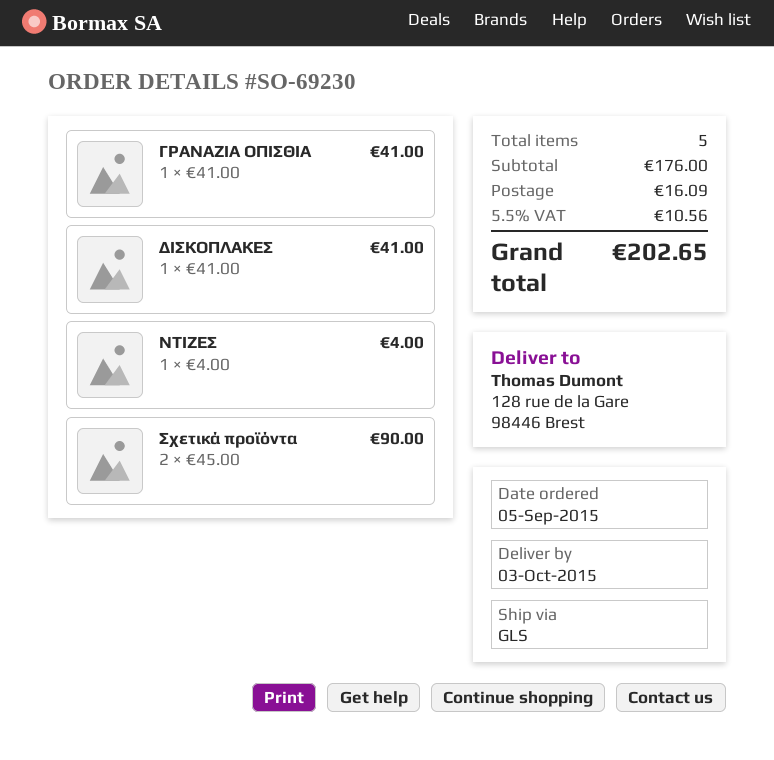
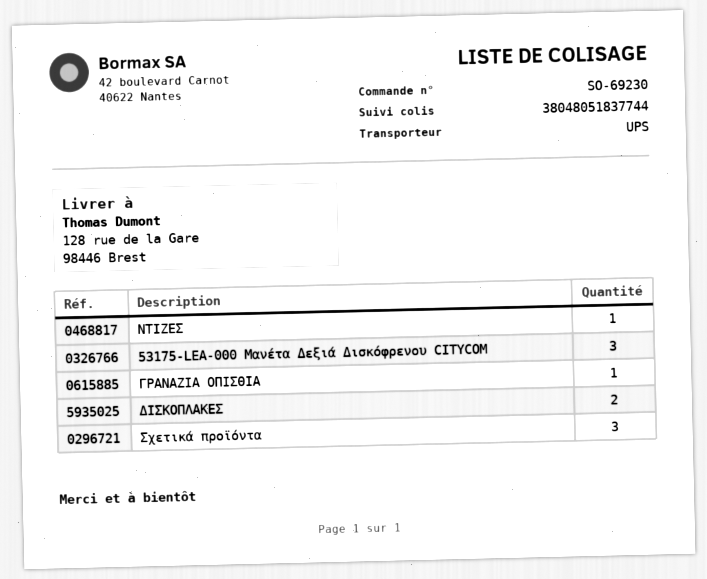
shipping method: GLS -> UPS
ΔΙΣΚΟΠΛΑΚΕΣ: 1 -> 2
Σχετικά προϊόντα: 2 -> 3
53175-LEA-000 Μανέτα Δεξιά Δισκόφρενου CITYCOM: none -> 3

